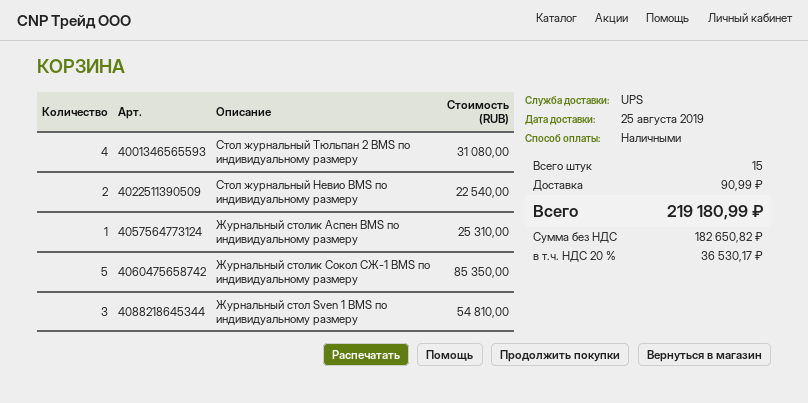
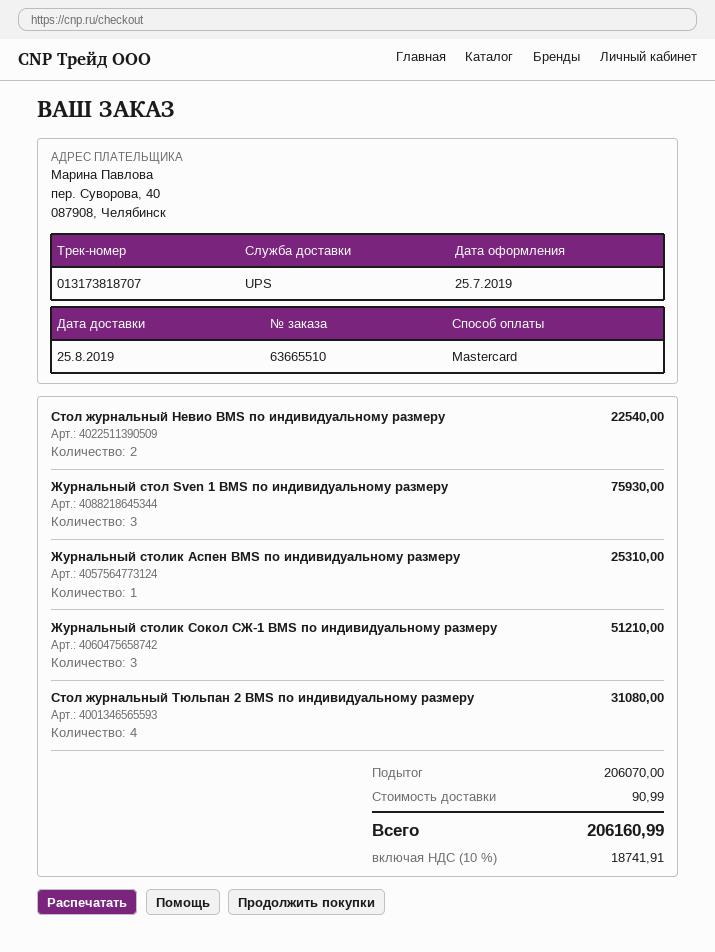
payment method: cash -> Mastercard
Журнальный столик Сокол СЖ-1 BMS по индивидуальному размеру: 5 for 85350.00 -> 3 for 51210.00
Журнальный стол Sven 1 BMS по индивидуальному размеру: 3 for 54810.00 -> 3 for 75930.00
tax: 20% = 36530.17 -> 10% = 18741.91
total: 219180.99 -> 206160.99

